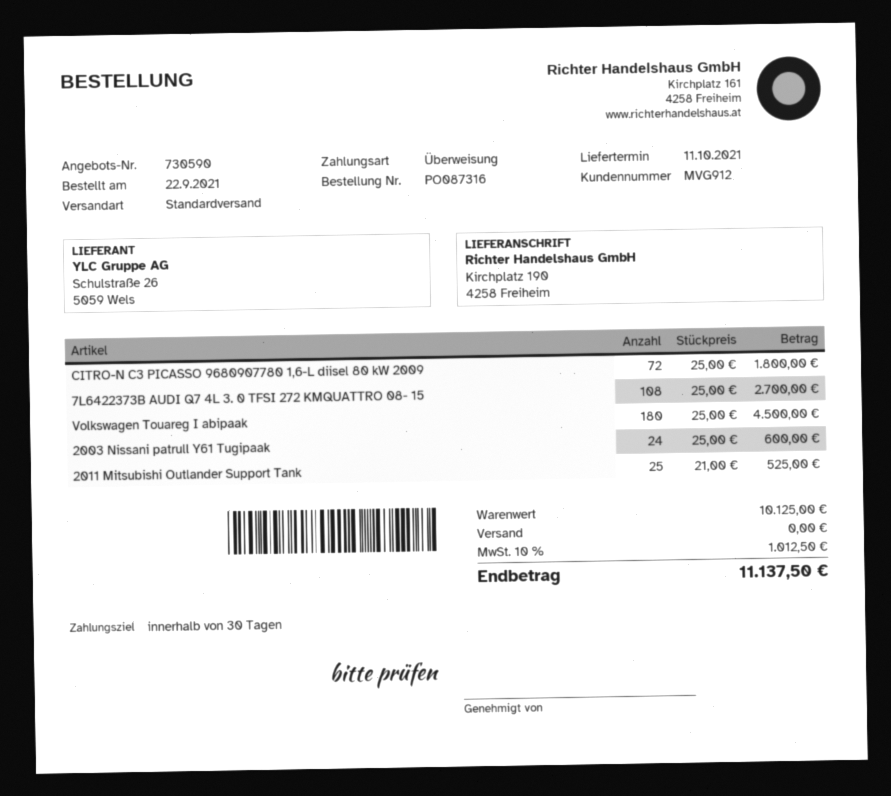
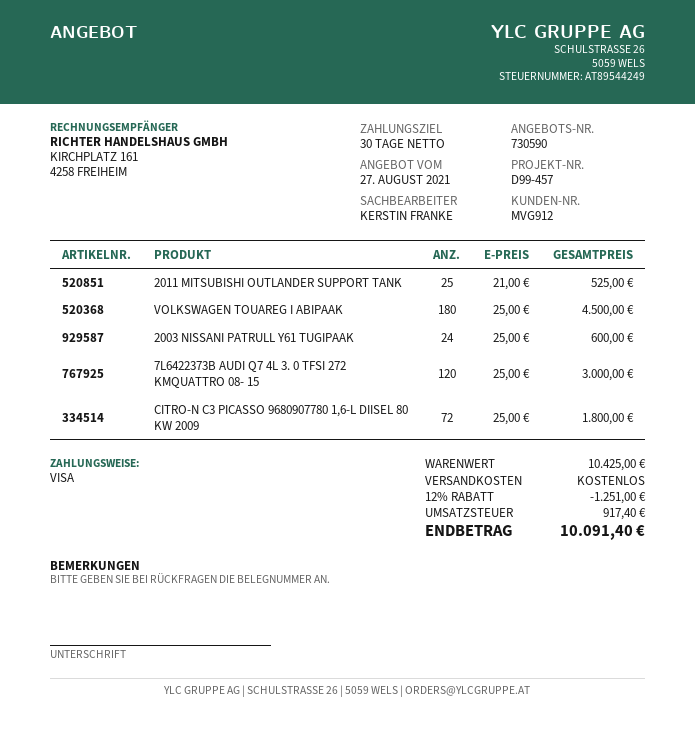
payment method: bank transfer -> Visa
7L6422373B AUDI Q7 4L 3. 0 TFSI 272 KMQUATTRO 08- 15: 108 x 25.00 = 2700.00 -> 120 x 25.00 = 3000.00
subtotal: 10125.00 -> 10425.00
discount: none -> 12% = 1251.00
tax: 1012.50 -> 917.40
total: 11137.50 -> 10091.40

